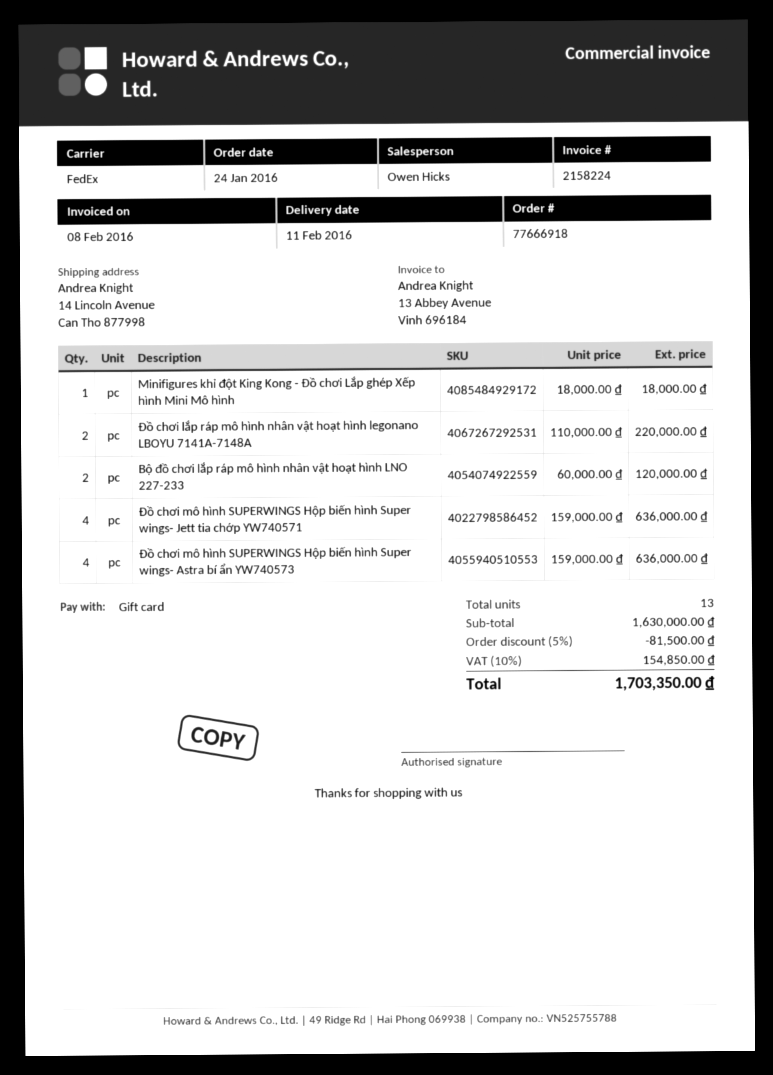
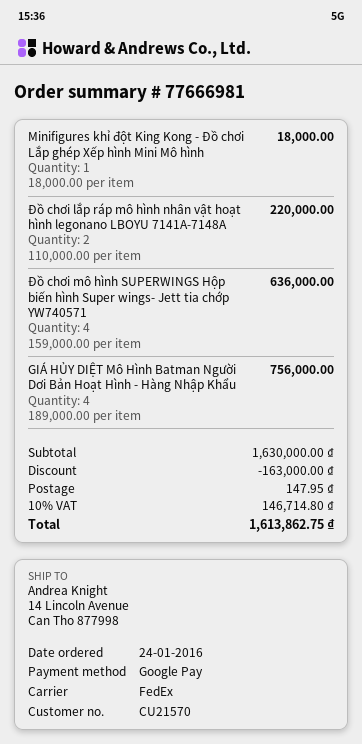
order number: 77666918 -> 77666981
payment method: gift card -> Google Pay
Bộ đồ chơi lắp ráp mô hình nhân vật hoạt hình LNO 227-233: 2 x 60000.00 = 120000.00 -> none
Đồ chơi mô hình SUPERWINGS Hộp biến hình Super wings- Astra bí ẩn YW740573: 4 x 159000.00 = 636000.00 -> none
GIÁ HỦY DIỆT Mô Hình Batman Người Dơi Bản Hoạt Hình - Hàng Nhập Khẩu: none -> 4 x 189000.00 = 756000.00
discount: 81500.00 -> 163000.00
shipping: none -> 147.95
tax: 10% = 154850.00 -> 10% = 146714.80
total: 1703350.00 -> 1613862.75

